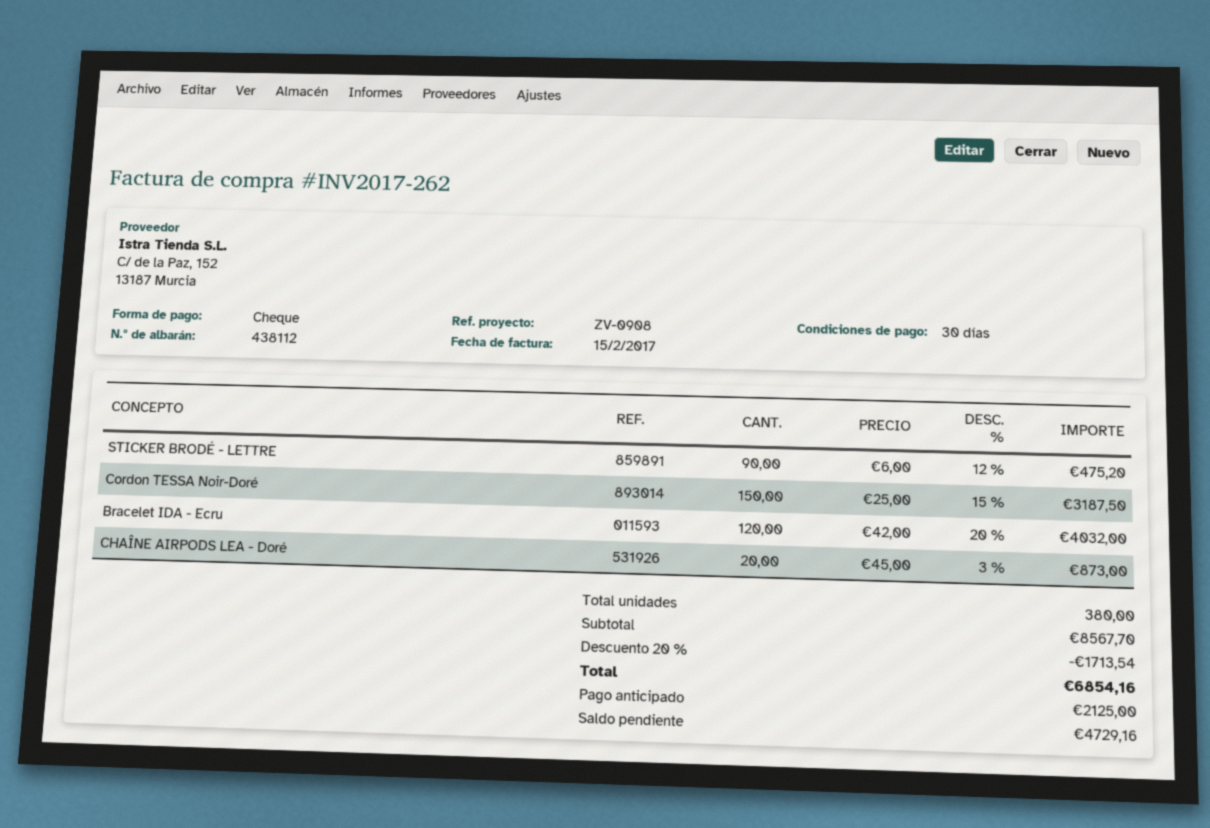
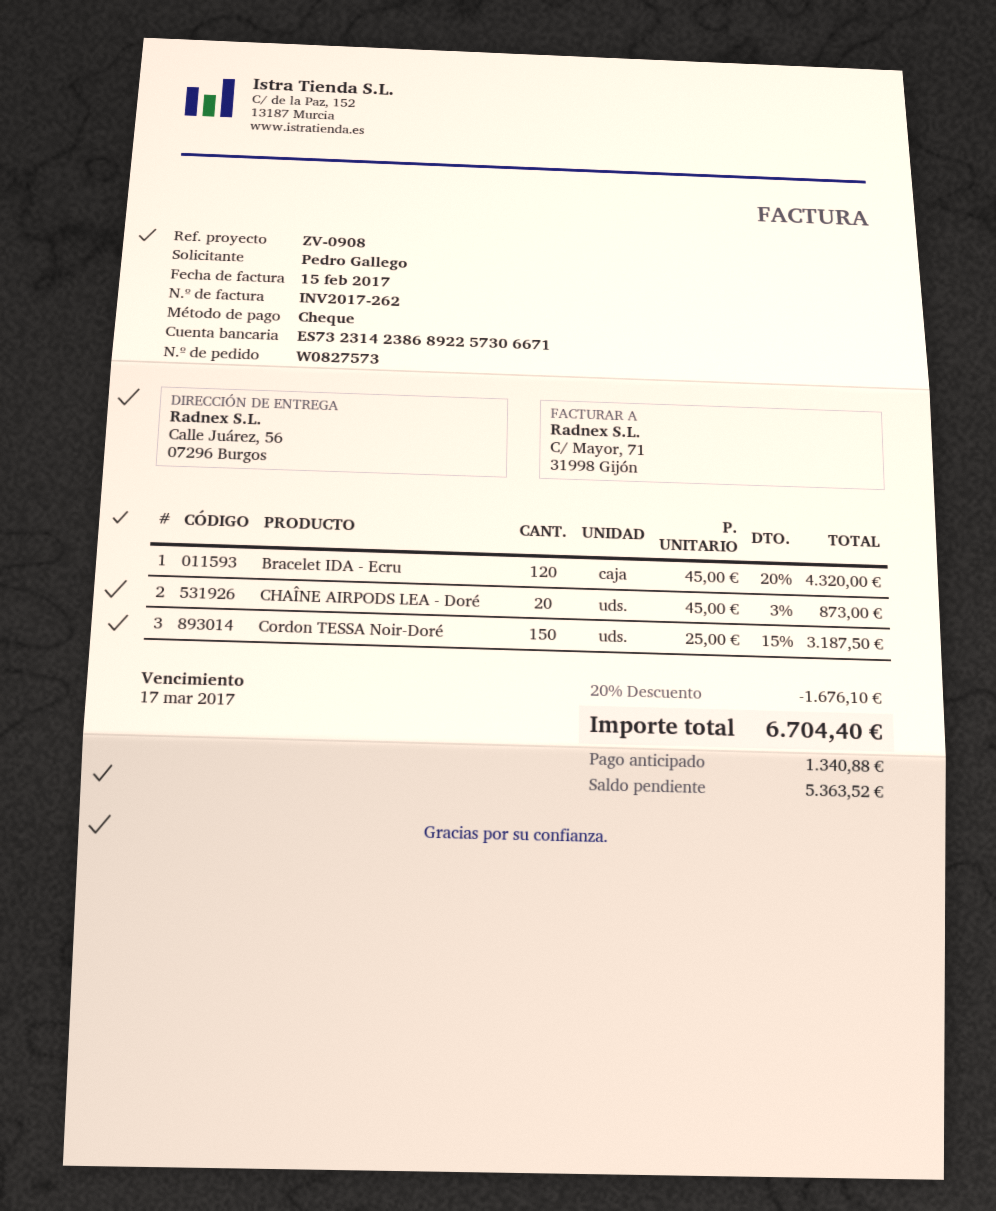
STICKER BRODÉ - LETTRE: 90 x 6.00 - 12% = 475.20 -> none
Bracelet IDA - Ecru: 120 x 42.00 - 20% = 4032.00 -> 120 x 45.00 - 20% = 4320.00
discount: 20% = 1713.54 -> 20% = 1676.10
total: 6854.16 -> 6704.40
deposit: 2125.00 -> 1340.88
balance: 4729.16 -> 5363.52

